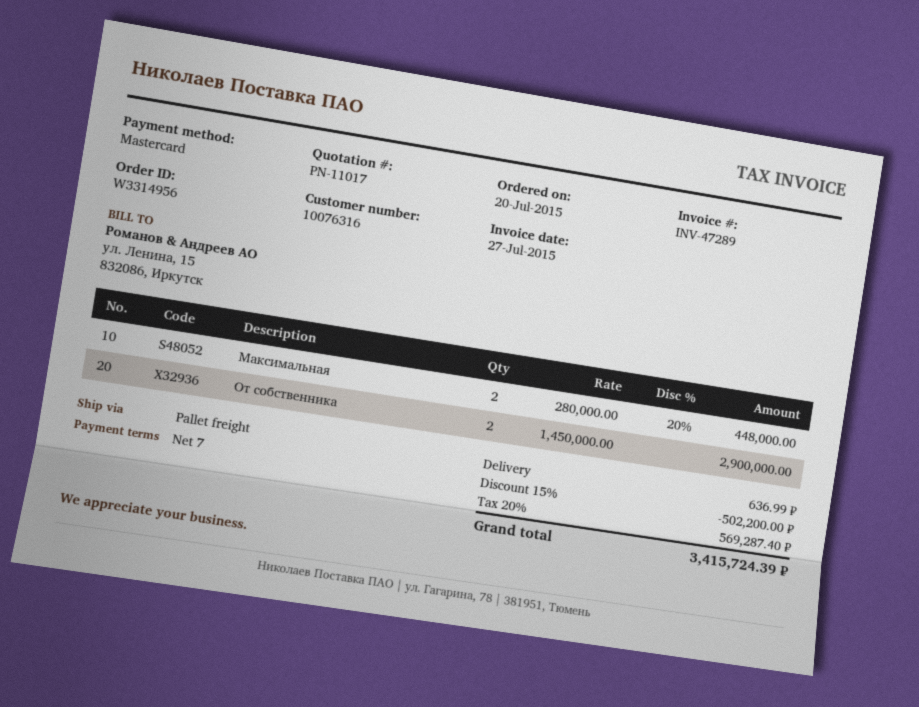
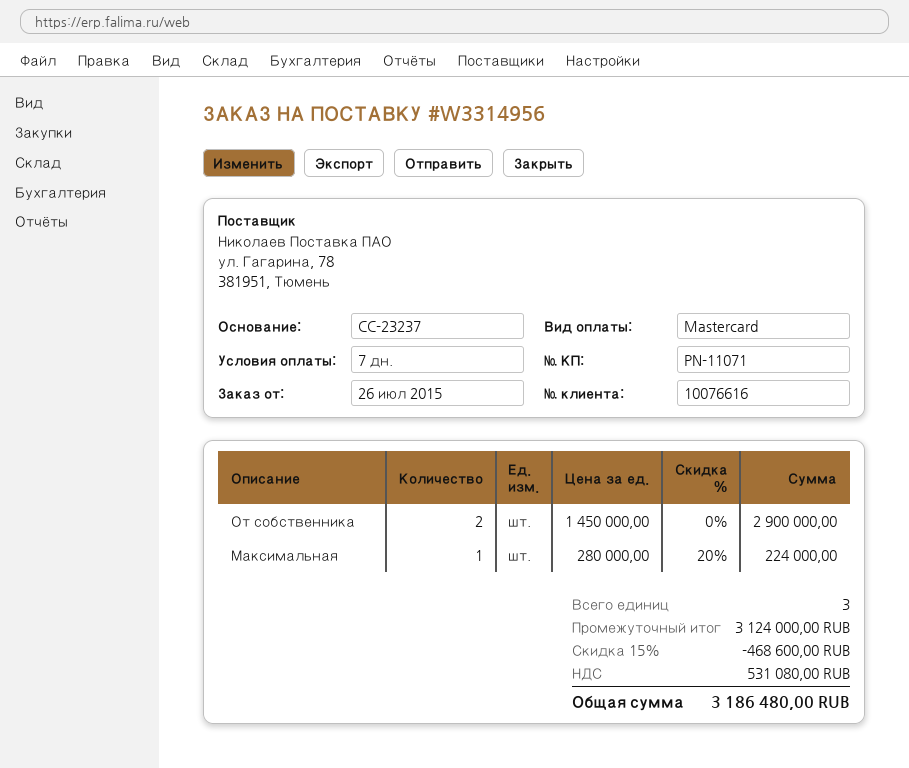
quote number: PN-11017 -> PN-11071
order date: 2015-07-20 -> 2015-07-26
customer number: 10076316 -> 10076616
Максимальная: 2 x 280000.00 - 20% = 448000.00 -> 1 x 280000.00 - 20% = 224000.00
discount: 15% = 502200.00 -> 15% = 468600.00
shipping: 636.99 -> none
tax: 569287.40 -> 531080.00
total: 3415724.39 -> 3186480.00

